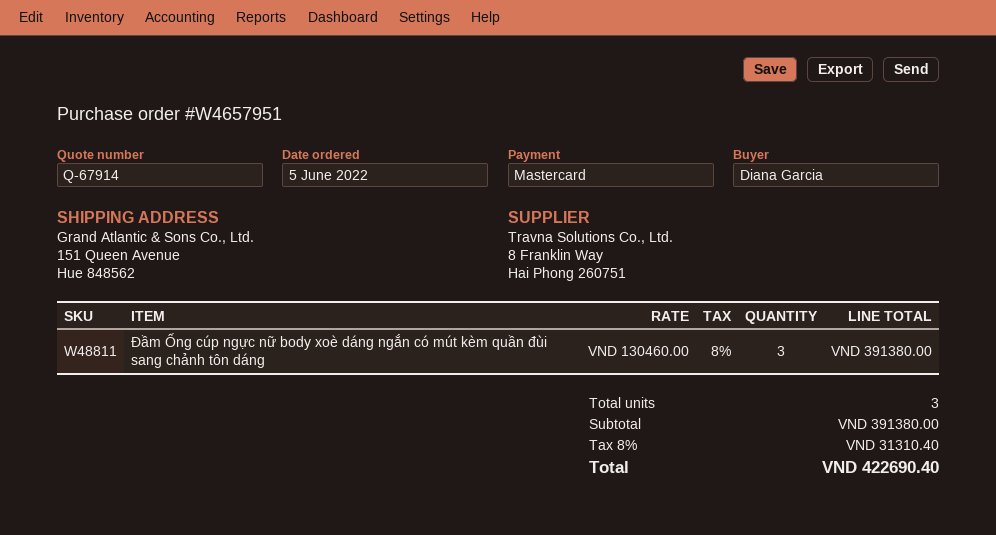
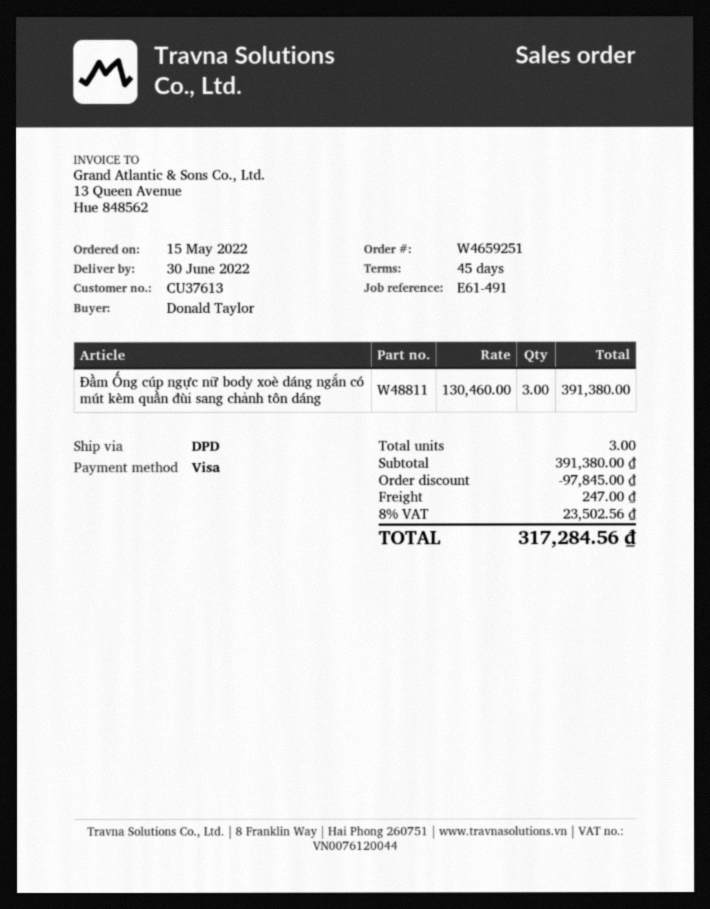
order number: W4657951 -> W4659251
order date: 2022-06-05 -> 2022-05-15
ordered by: Diana Garcia -> Donald Taylor
payment method: Mastercard -> Visa
discount: none -> 97845.00
shipping: none -> 247.00
tax: 8% = 31310.40 -> 8% = 23502.56
total: 422690.40 -> 317284.56

